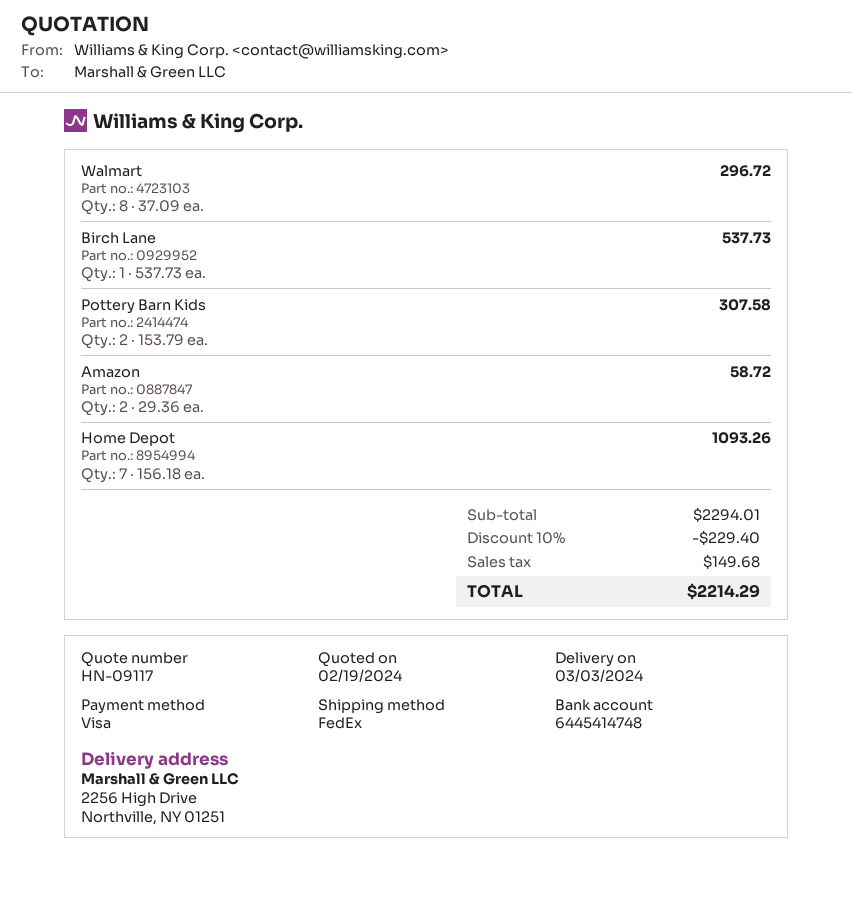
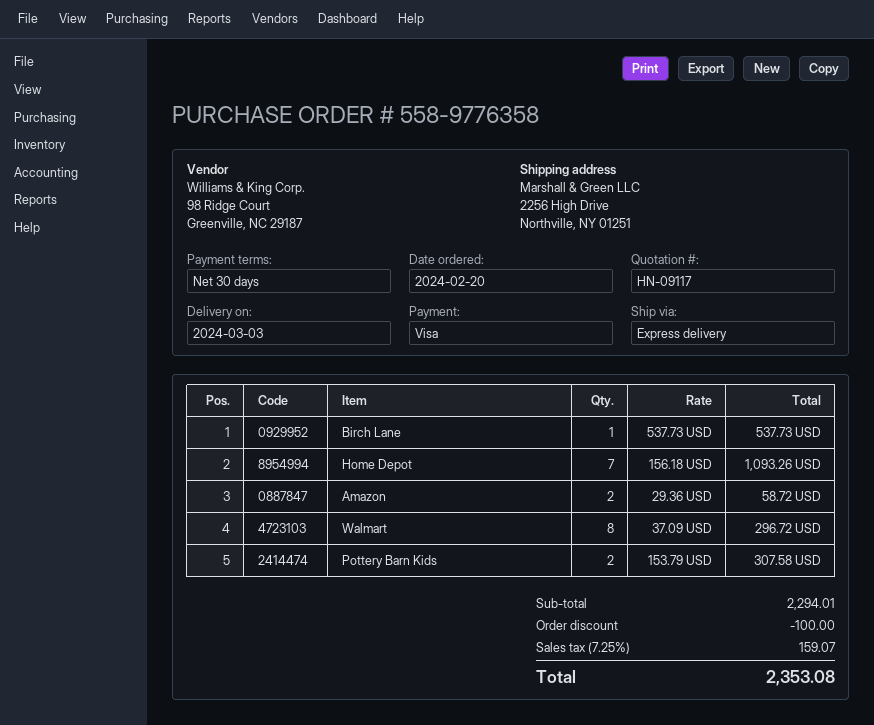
shipping method: FedEx -> express
discount: 229.40 -> 100.00
tax: 149.68 -> 159.07
total: 2214.29 -> 2353.08

